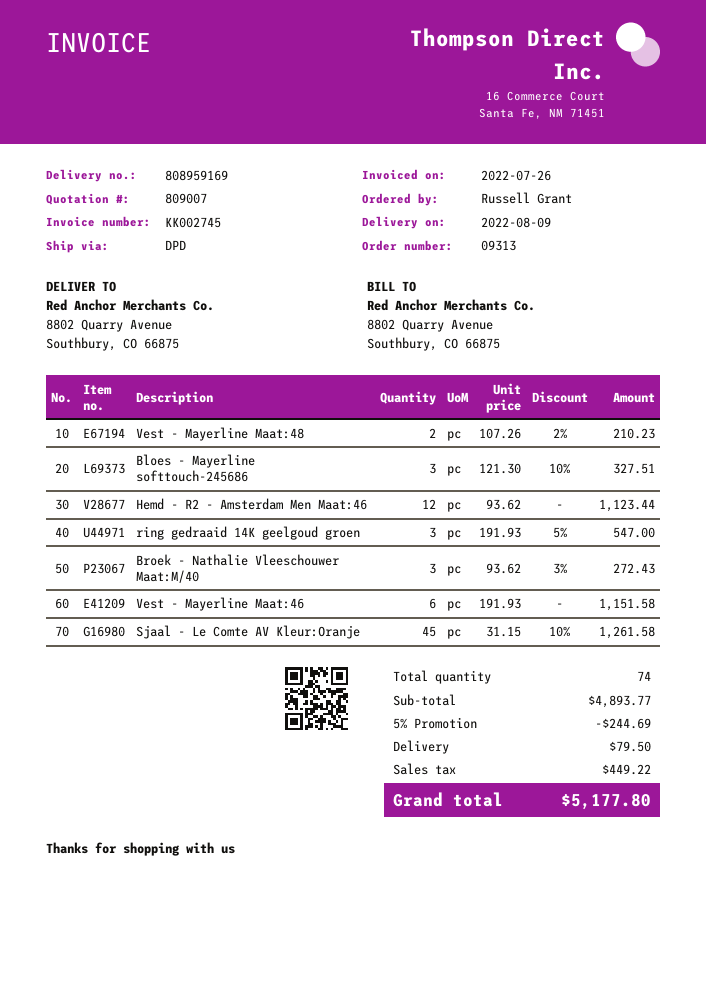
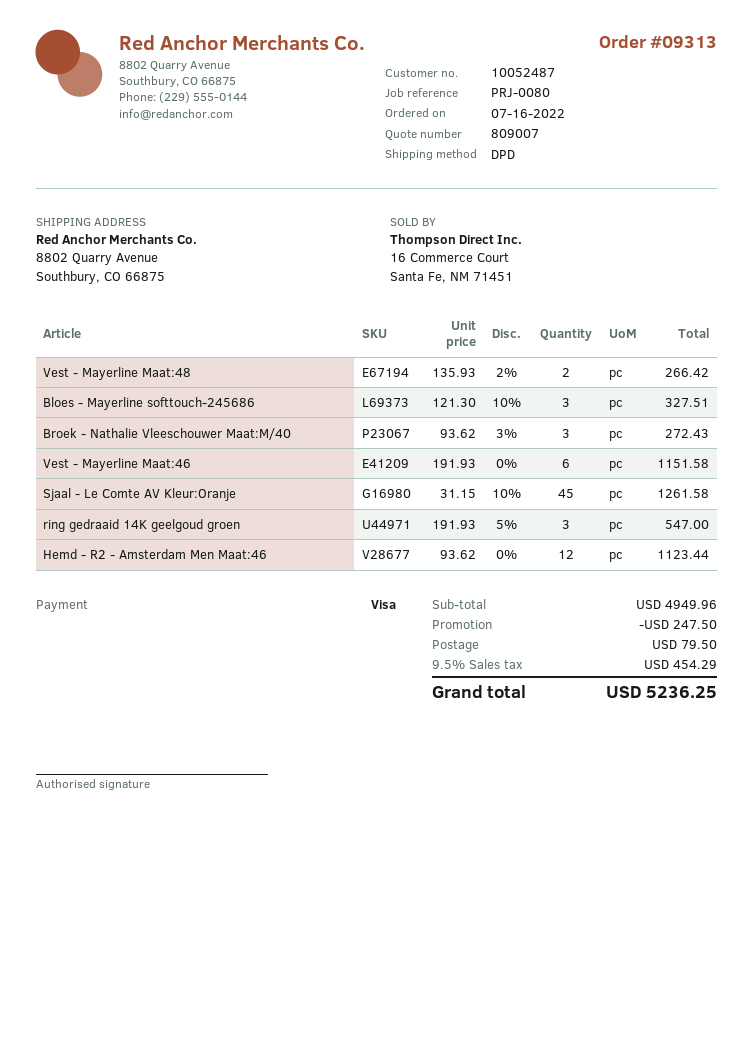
Vest - Mayerline Maat:48: 2 x 107.26 - 2% = 210.23 -> 2 x 135.93 - 2% = 266.42
subtotal: 4893.77 -> 4949.96
discount: 244.69 -> 247.50
tax: 449.22 -> 454.29
total: 5177.80 -> 5236.25

